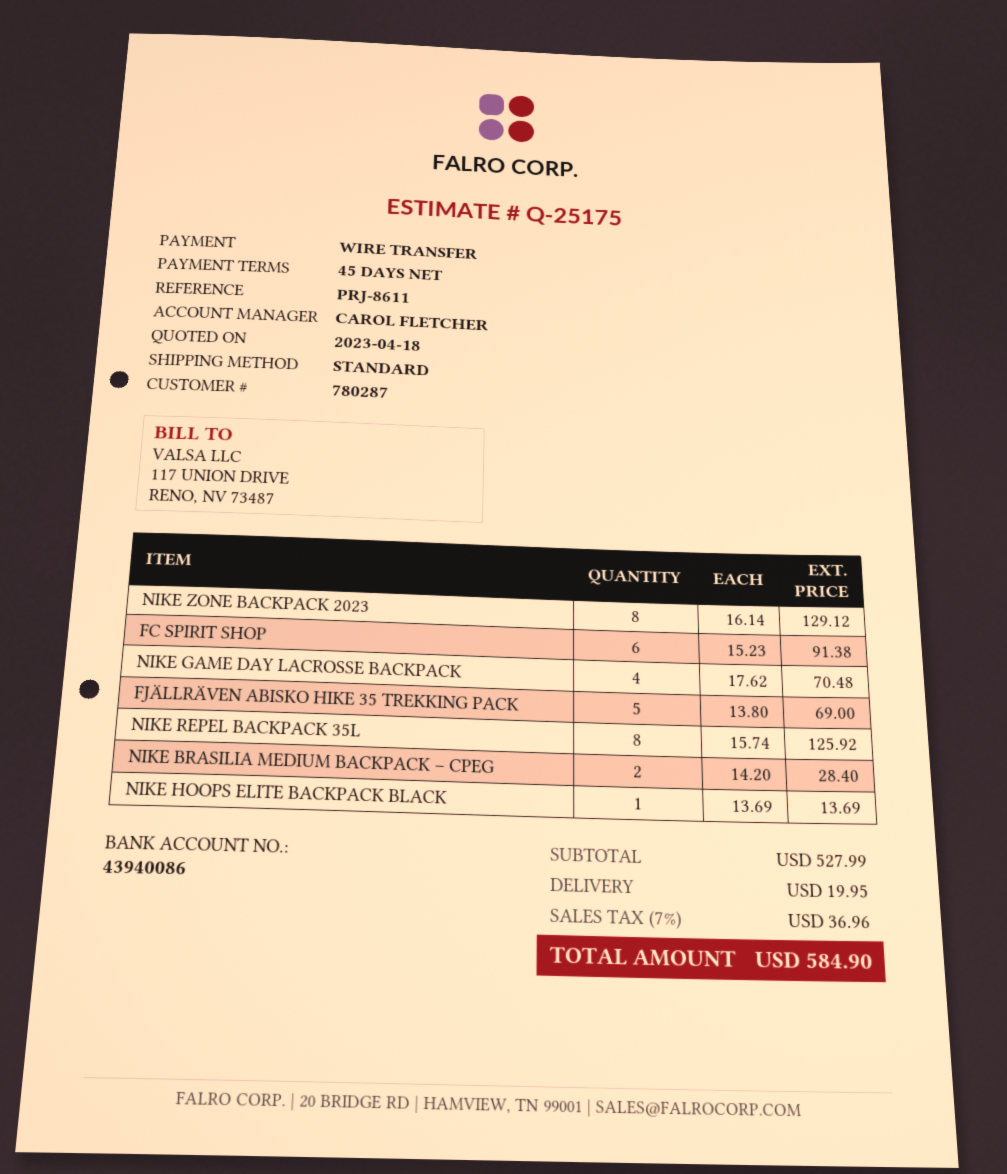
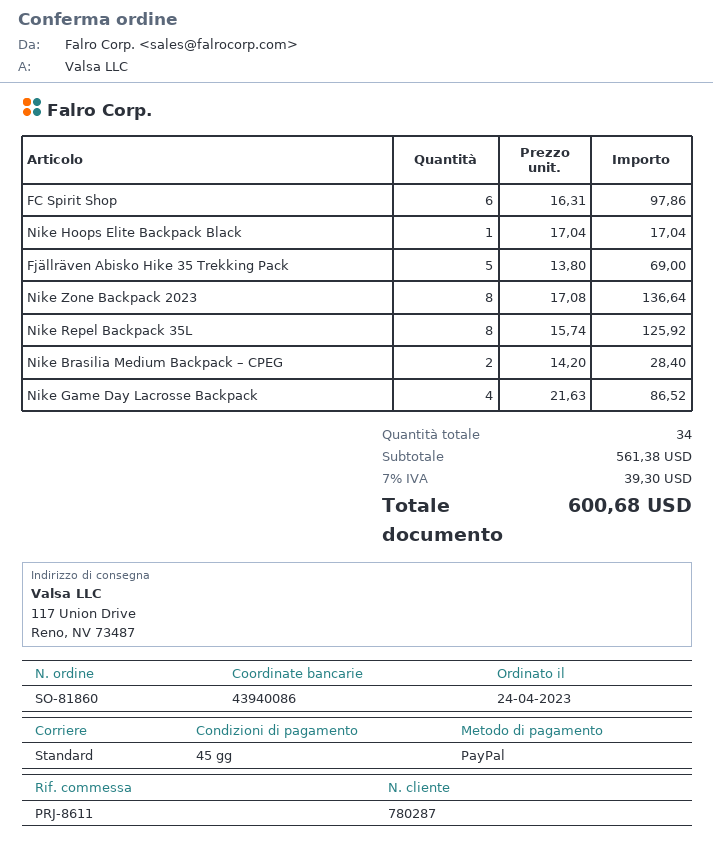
payment method: bank transfer -> PayPal
NIKE ZONE BACKPACK 2023: 8 x 16.14 = 129.12 -> 8 x 17.08 = 136.64
FC SPIRIT SHOP: 6 x 15.23 = 91.38 -> 6 x 16.31 = 97.86
NIKE GAME DAY LACROSSE BACKPACK: 4 x 17.62 = 70.48 -> 4 x 21.63 = 86.52
NIKE HOOPS ELITE BACKPACK BLACK: 1 x 13.69 = 13.69 -> 1 x 17.04 = 17.04
subtotal: 527.99 -> 561.38
shipping: 19.95 -> none
tax: 7% = 36.96 -> 7% = 39.30
total: 584.90 -> 600.68

